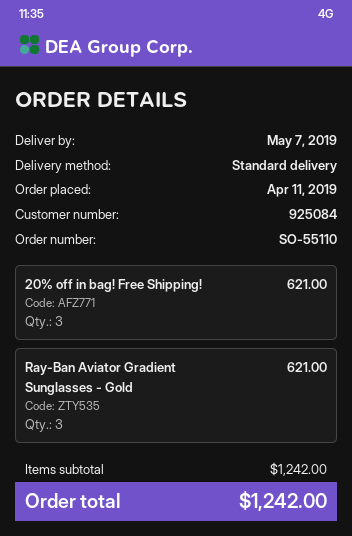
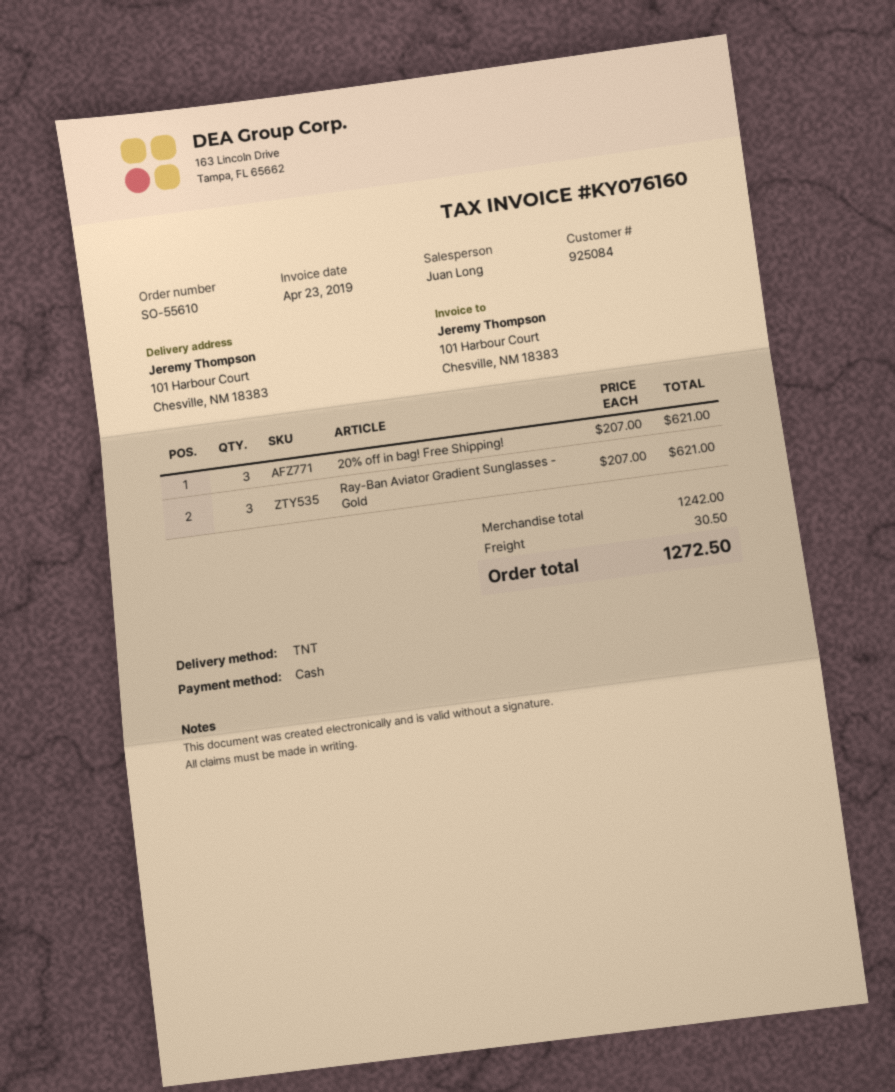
order number: SO-55110 -> SO-55610
shipping method: standard -> TNT
shipping: none -> 30.50
total: 1242.00 -> 1272.50

